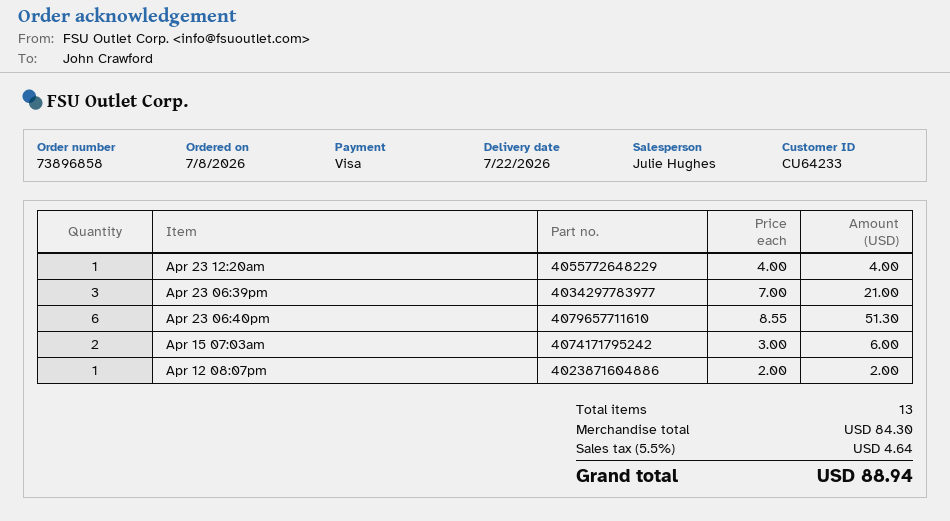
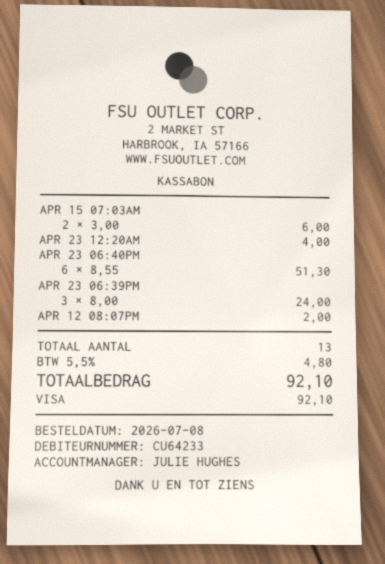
Apr 23 06:39pm: 3 x 7.00 = 21.00 -> 3 x 8.00 = 24.00
tax: 5.5% = 4.64 -> 5.5% = 4.80
total: 88.94 -> 92.10

